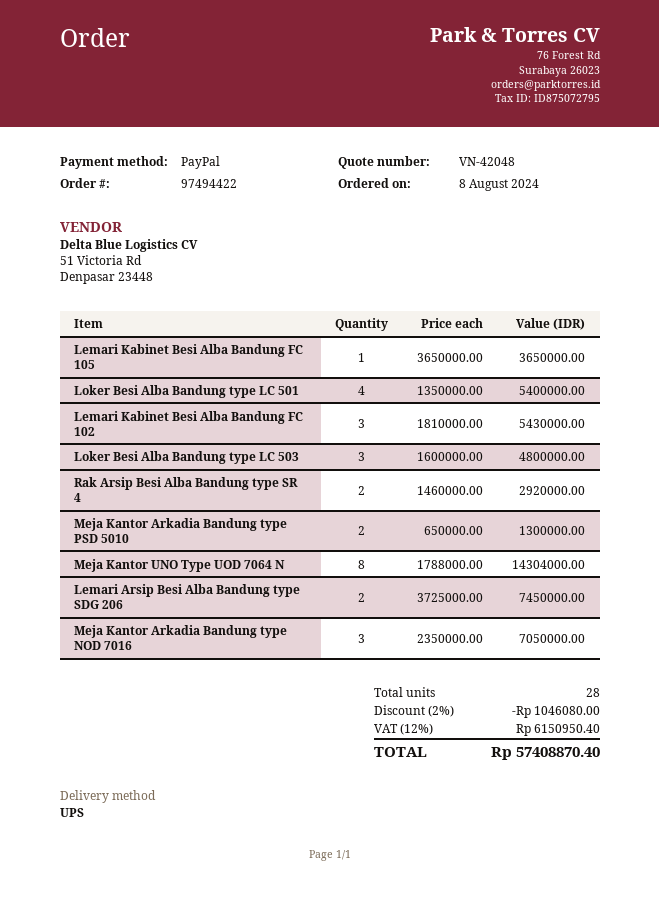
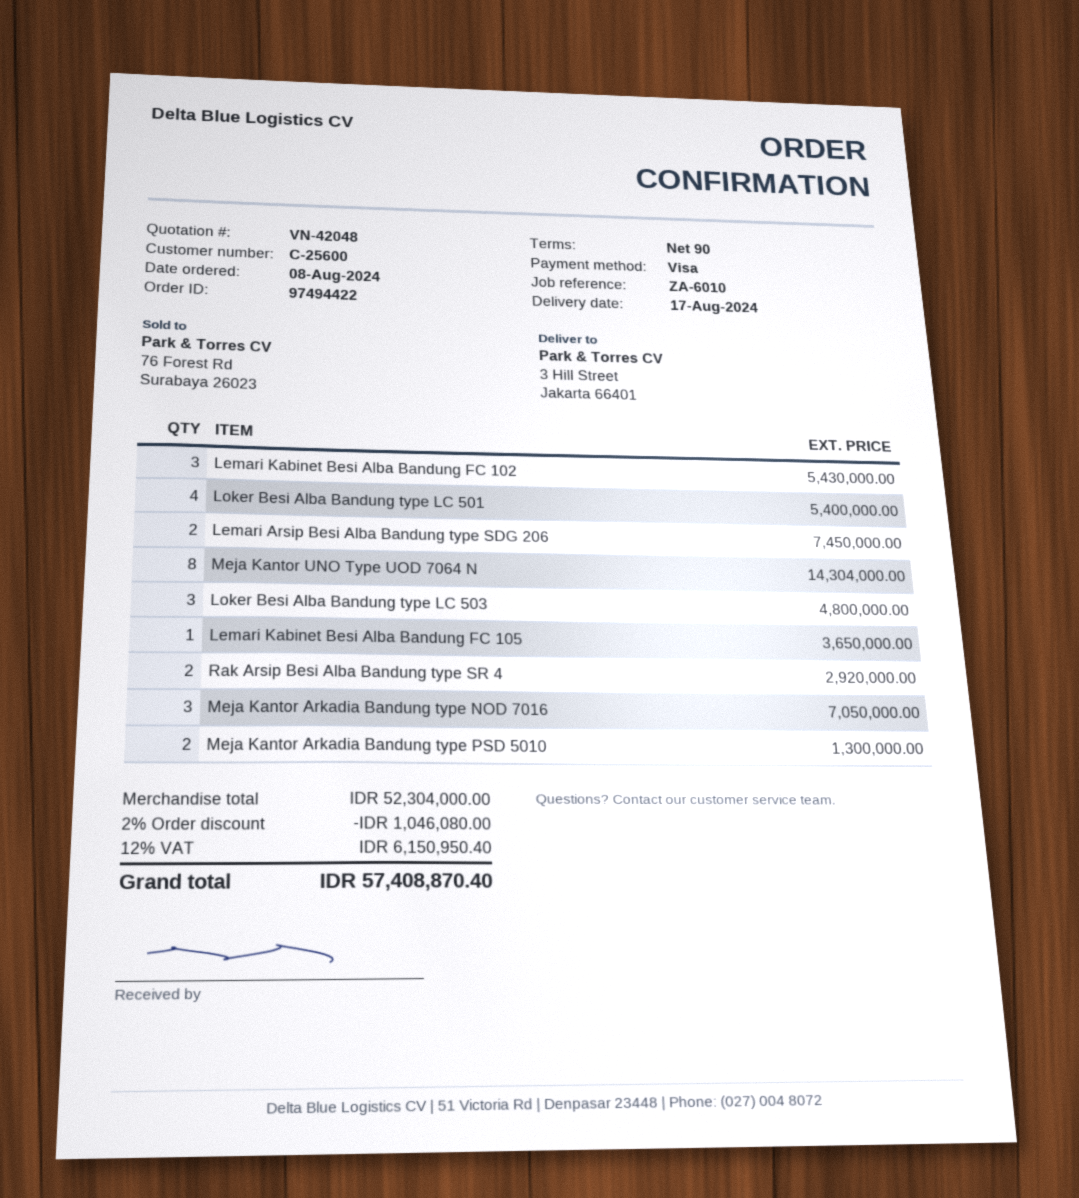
payment method: PayPal -> Visa

